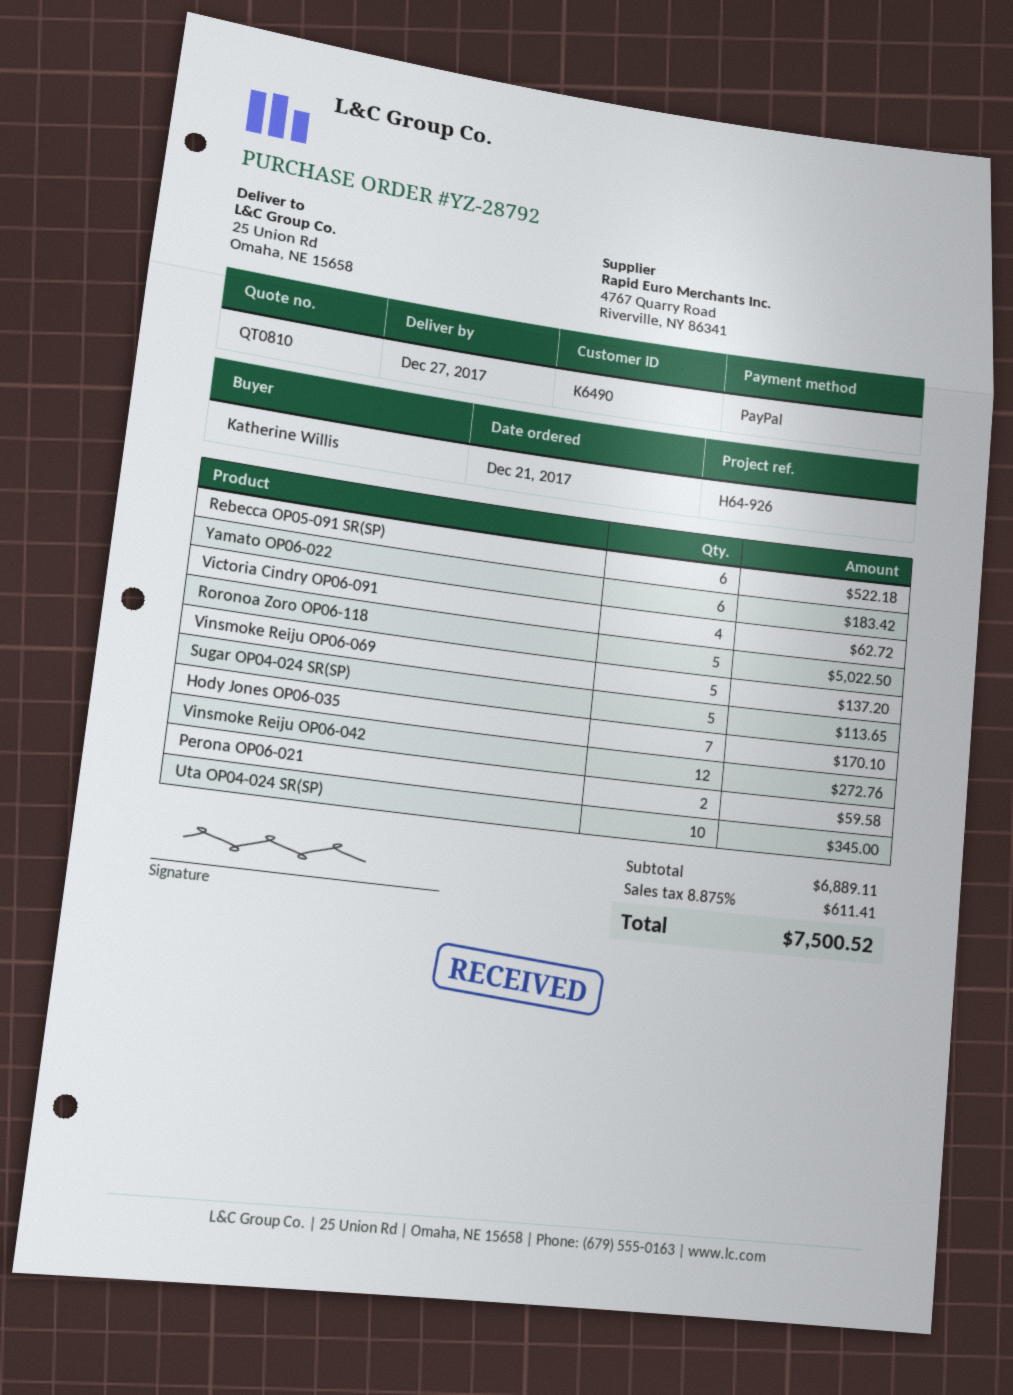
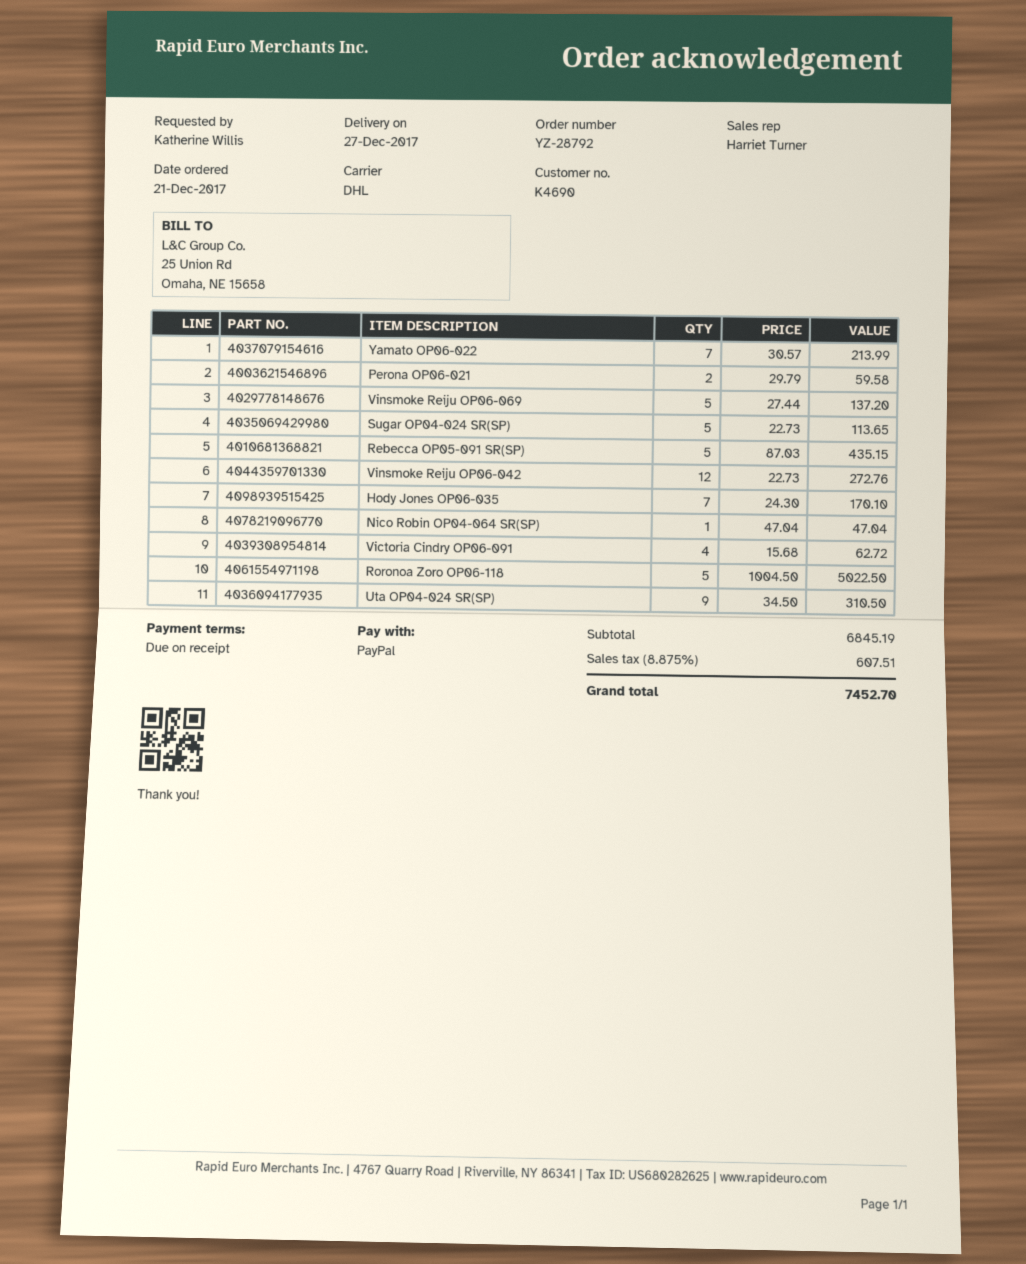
customer number: K6490 -> K4690
Rebecca OP05-091 SR(SP): 6 for 522.18 -> 5 for 435.15
Yamato OP06-022: 6 for 183.42 -> 7 for 213.99
Uta OP04-024 SR(SP): 10 for 345.00 -> 9 for 310.50
Nico Robin OP04-064 SR(SP): none -> 1 for 47.04
subtotal: 6889.11 -> 6845.19
tax: 8.875% = 611.41 -> 8.875% = 607.51
total: 7500.52 -> 7452.70

